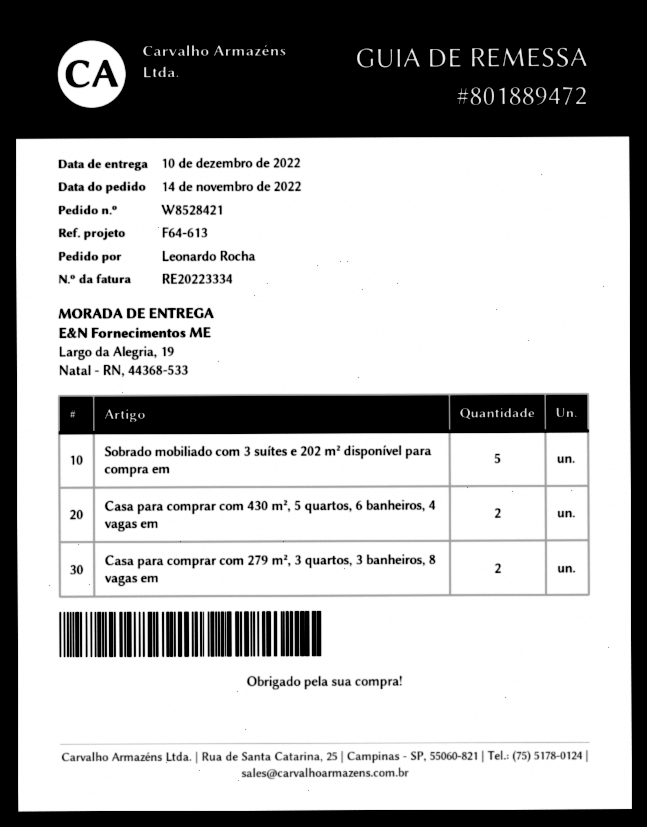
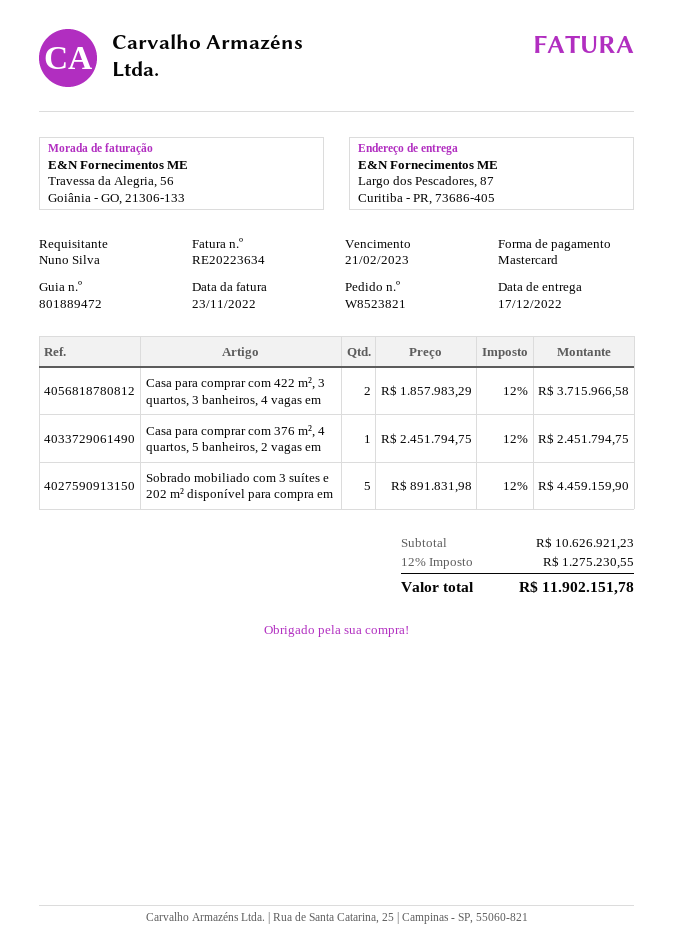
order number: W8528421 -> W8523821
delivery date: 2022-12-10 -> 2022-12-17
invoice number: RE20223334 -> RE20223634
ordered by: Leonardo Rocha -> Nuno Silva
ship to: Largo da Alegria, 19, Natal - RN, 44368-533 -> Largo dos Pescadores, 87, Curitiba - PR, 73686-405
Casa para comprar com 430 m², 5 quartos, 6 banheiros, 4 vagas em: 2 -> none
Casa para comprar com 279 m², 3 quartos, 3 banheiros, 8 vagas em: 2 -> none
Casa para comprar com 422 m², 3 quartos, 3 banheiros, 4 vagas em: none -> 2
Casa para comprar com 376 m², 4 quartos, 5 banheiros, 2 vagas em: none -> 1

